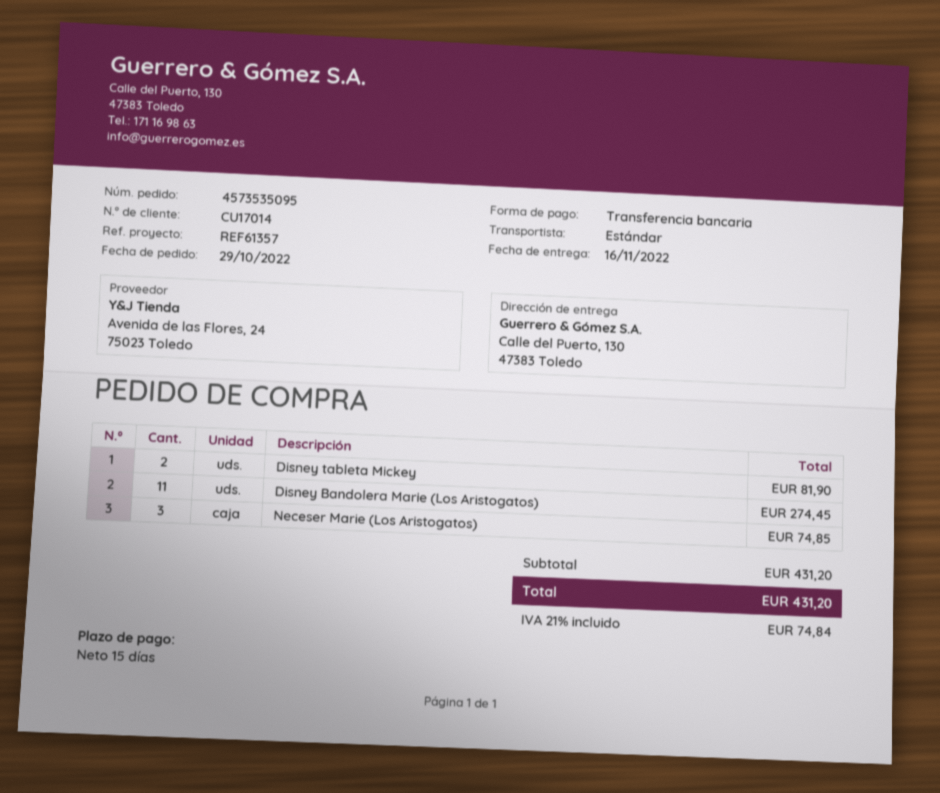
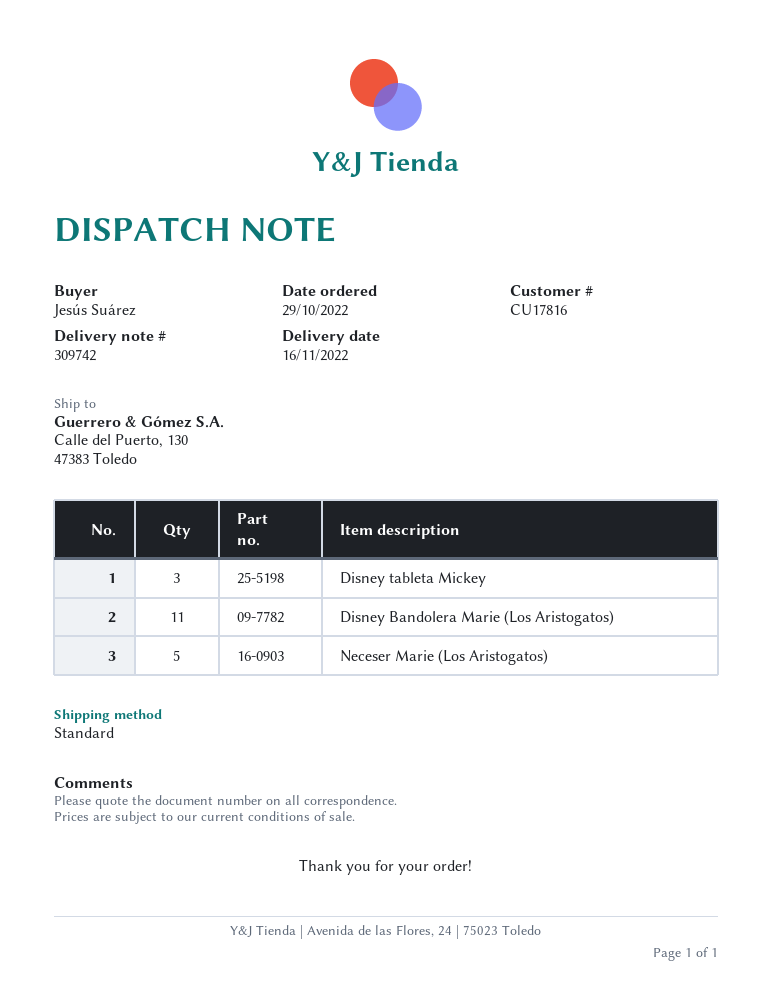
customer number: CU17014 -> CU17816
Disney tableta Mickey: 2 -> 3
Neceser Marie (Los Aristogatos): 3 -> 5

